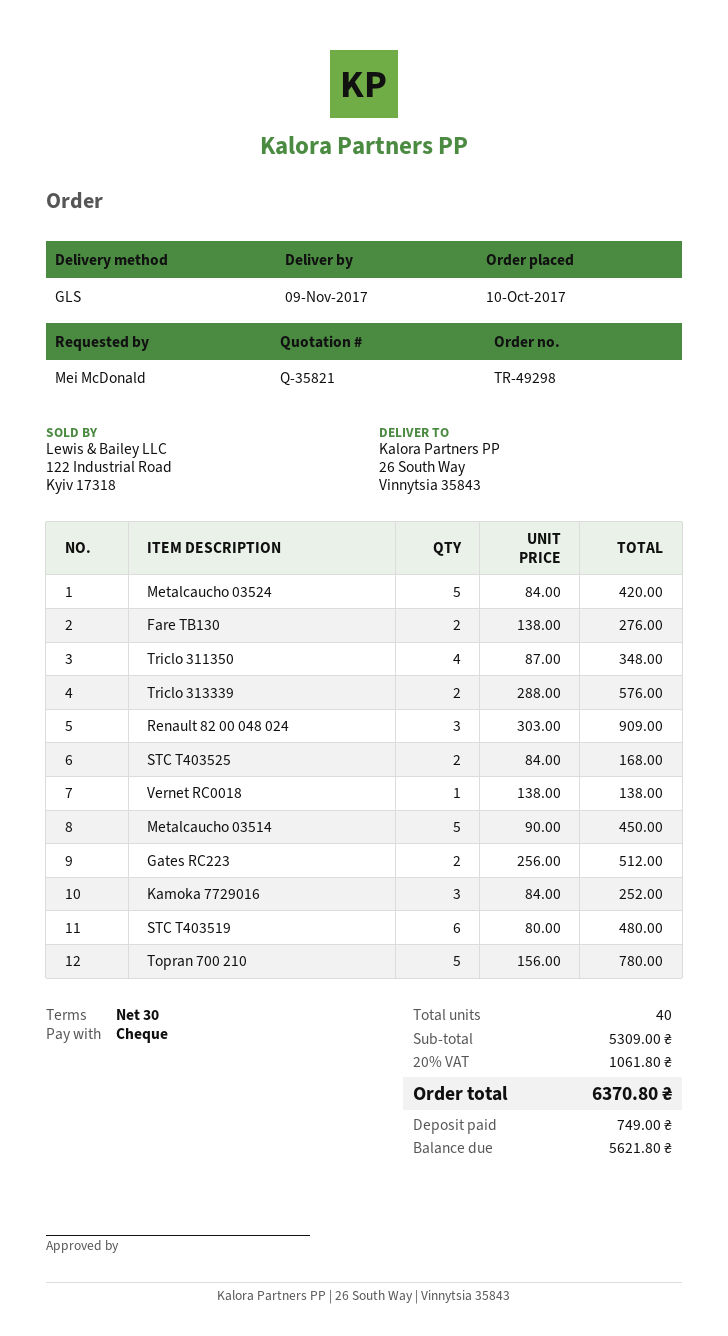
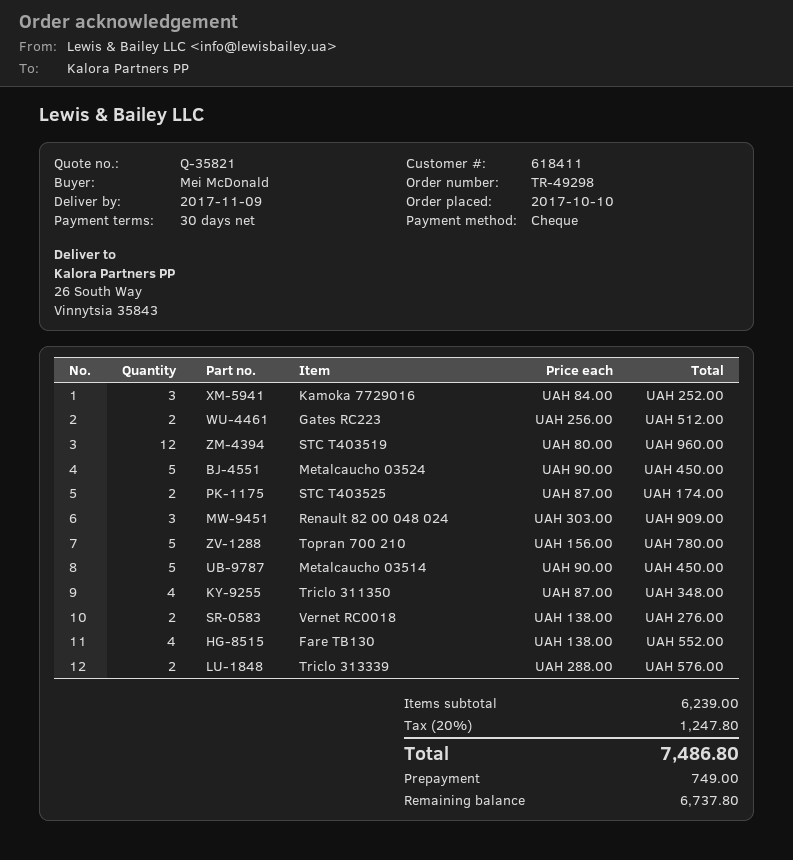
Metalcaucho 03524: 5 x 84.00 = 420.00 -> 5 x 90.00 = 450.00
Fare TB130: 2 x 138.00 = 276.00 -> 4 x 138.00 = 552.00
STC T403525: 2 x 84.00 = 168.00 -> 2 x 87.00 = 174.00
Vernet RC0018: 1 x 138.00 = 138.00 -> 2 x 138.00 = 276.00
STC T403519: 6 x 80.00 = 480.00 -> 12 x 80.00 = 960.00
subtotal: 5309.00 -> 6239.00
tax: 20% = 1061.80 -> 20% = 1247.80
total: 6370.80 -> 7486.80
balance: 5621.80 -> 6737.80

